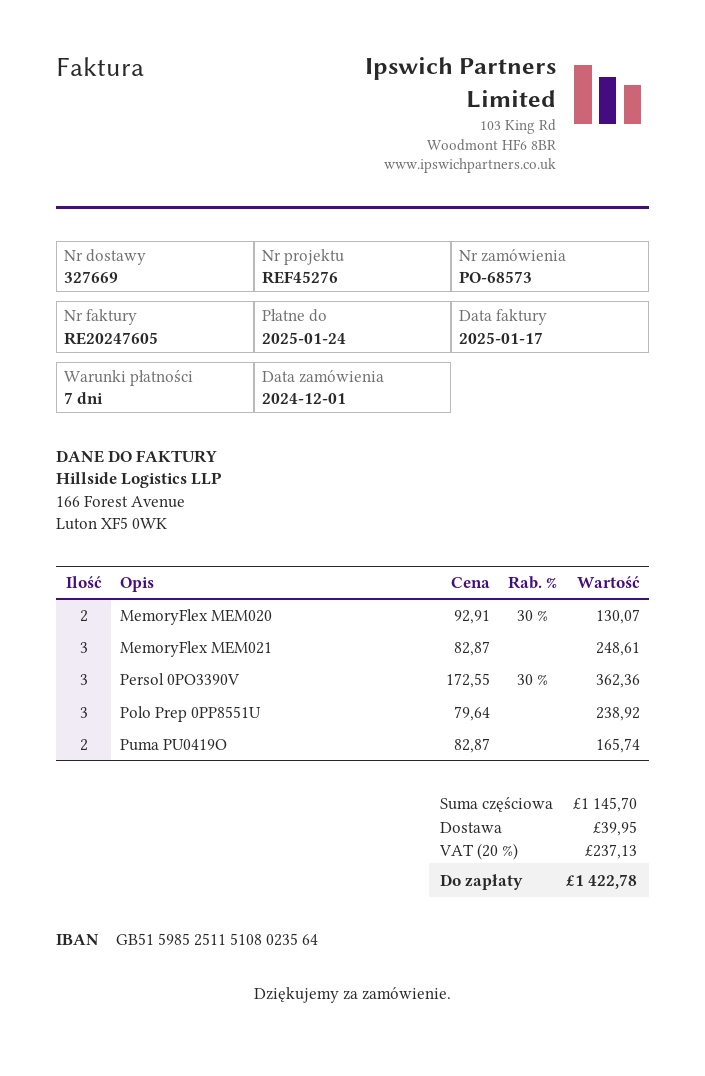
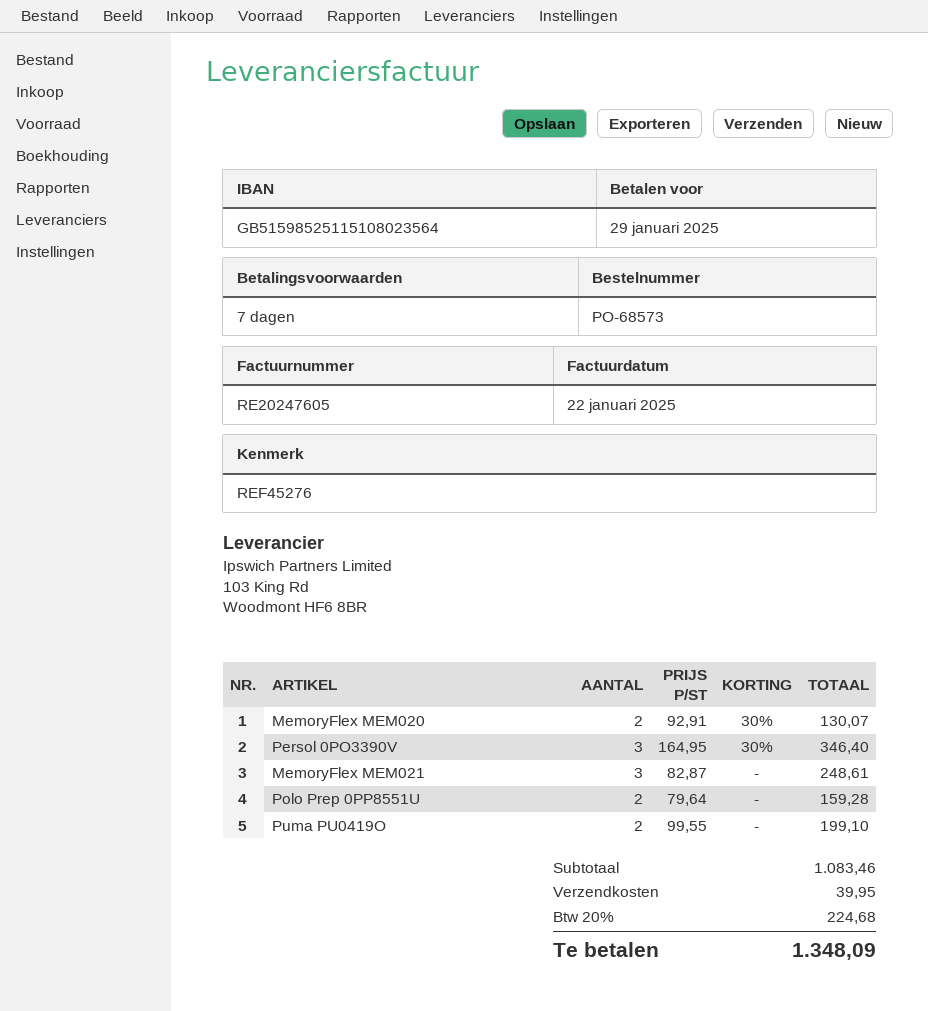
invoice date: 2025-01-17 -> 2025-01-22
due date: 2025-01-24 -> 2025-01-29
Persol 0PO3390V: 3 x 172.55 - 30% = 362.36 -> 3 x 164.95 - 30% = 346.40
Polo Prep 0PP8551U: 3 x 79.64 = 238.92 -> 2 x 79.64 = 159.28
Puma PU0419O: 2 x 82.87 = 165.74 -> 2 x 99.55 = 199.10
subtotal: 1145.70 -> 1083.46
tax: 20% = 237.13 -> 20% = 224.68
total: 1422.78 -> 1348.09

